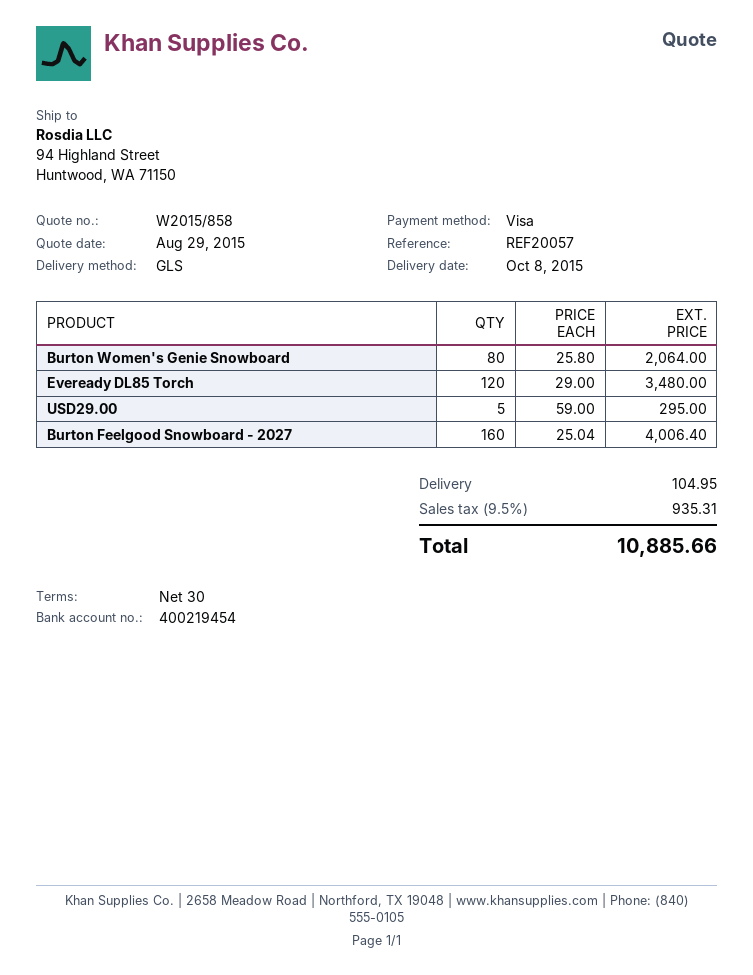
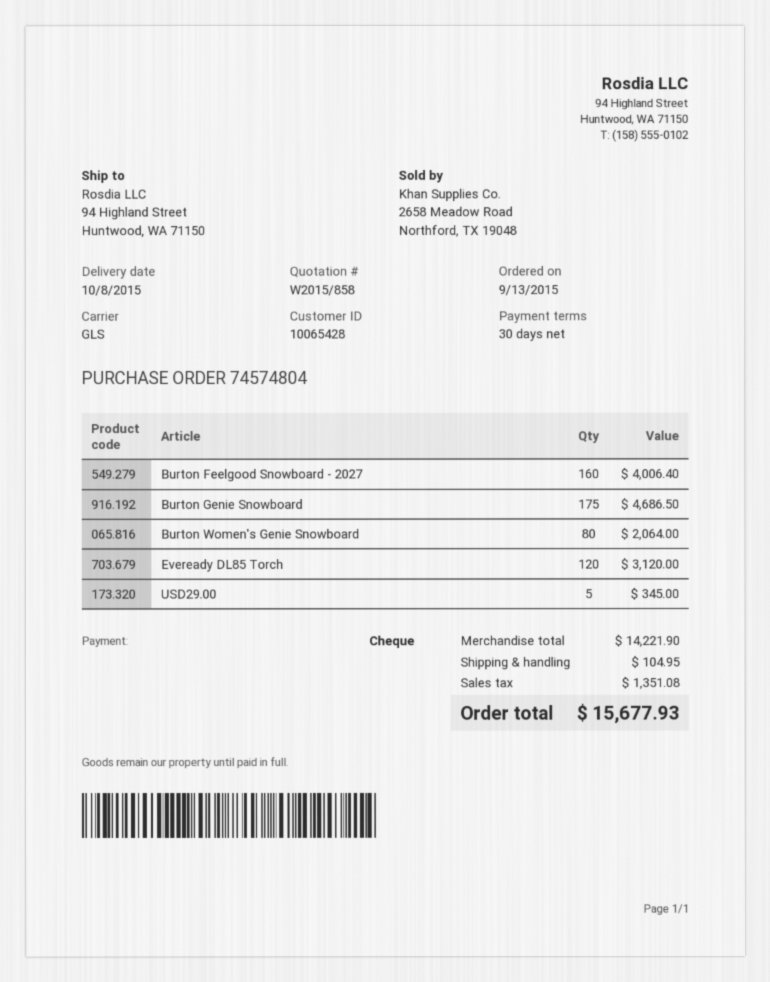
payment method: Visa -> cheque
Eveready DL85 Torch: 120 for 3480.00 -> 120 for 3120.00
USD29.00: 5 for 295.00 -> 5 for 345.00
Burton Genie Snowboard: none -> 175 for 4686.50
tax: 935.31 -> 1351.08
total: 10885.66 -> 15677.93

